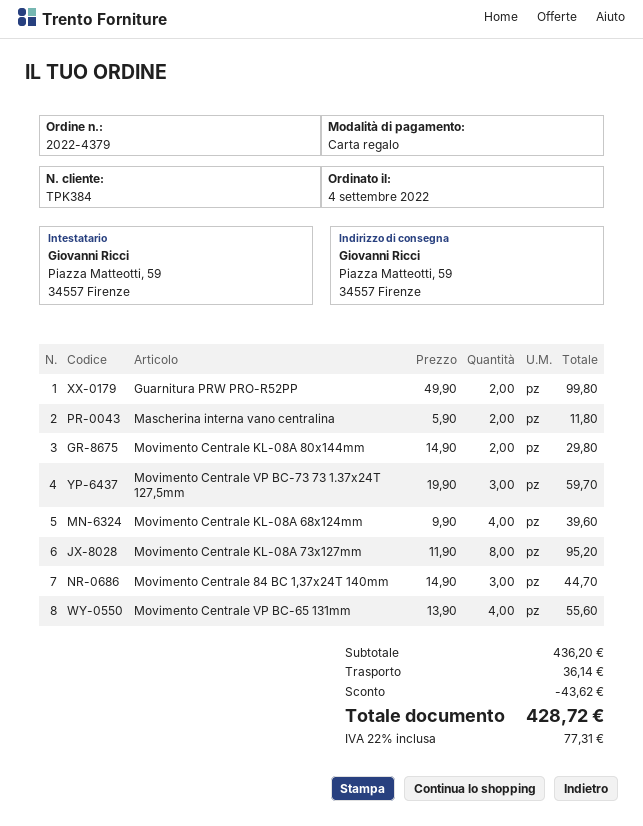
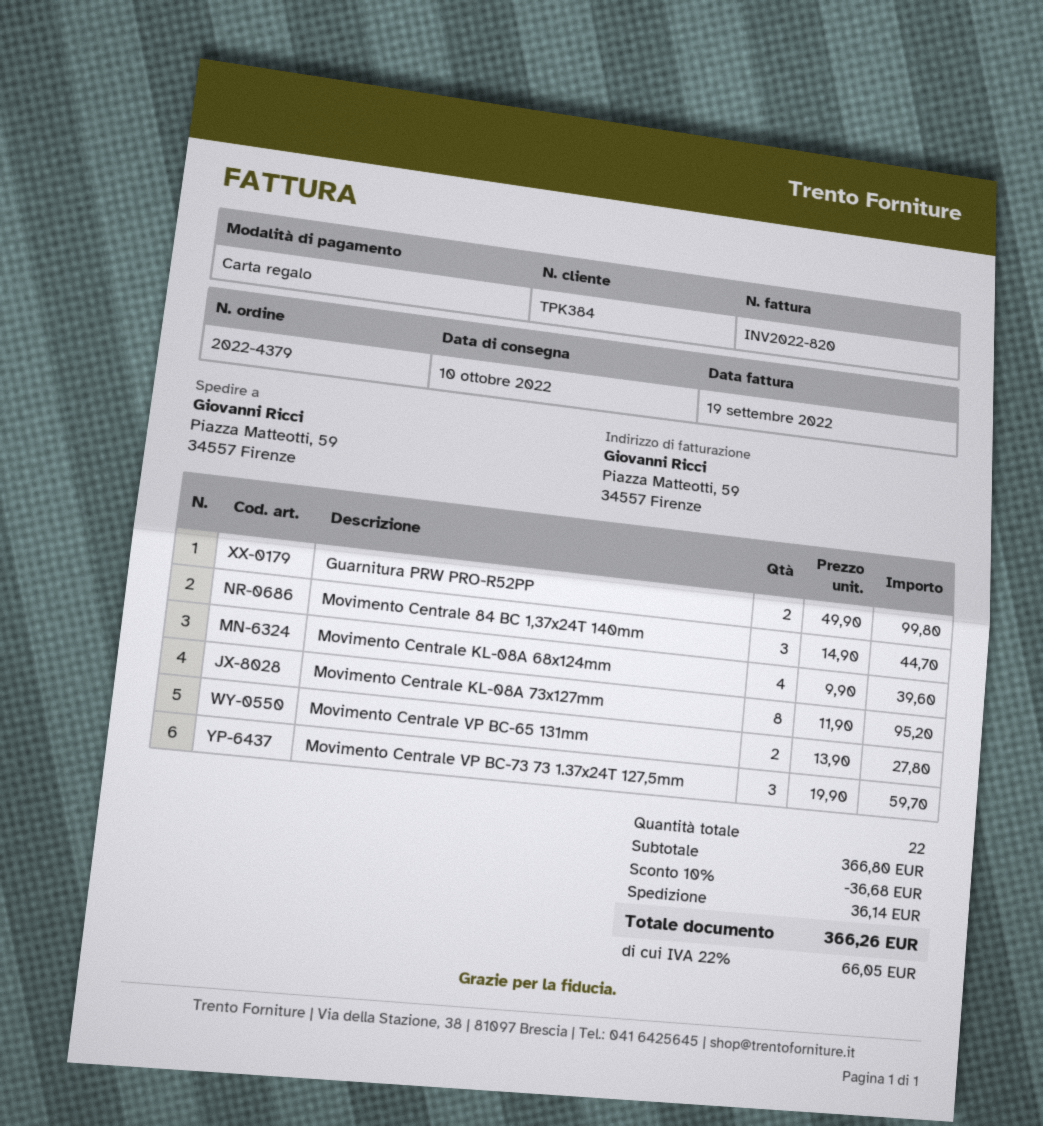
Mascherina interna vano centralina: 2 x 5.90 = 11.80 -> none
Movimento Centrale KL-08A 80x144mm: 2 x 14.90 = 29.80 -> none
Movimento Centrale VP BC-65 131mm: 4 x 13.90 = 55.60 -> 2 x 13.90 = 27.80
subtotal: 436.20 -> 366.80
discount: 43.62 -> 36.68
tax: 22% = 77.31 -> 22% = 66.05
total: 428.72 -> 366.26

